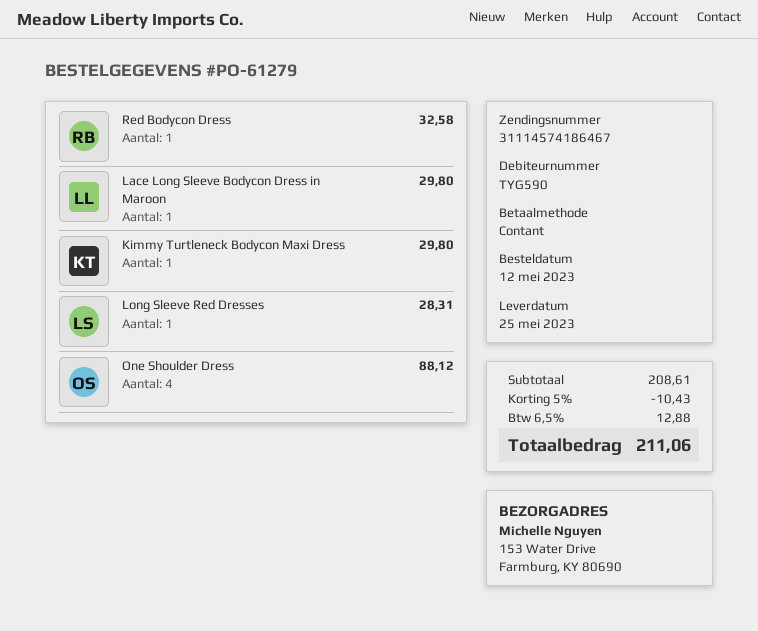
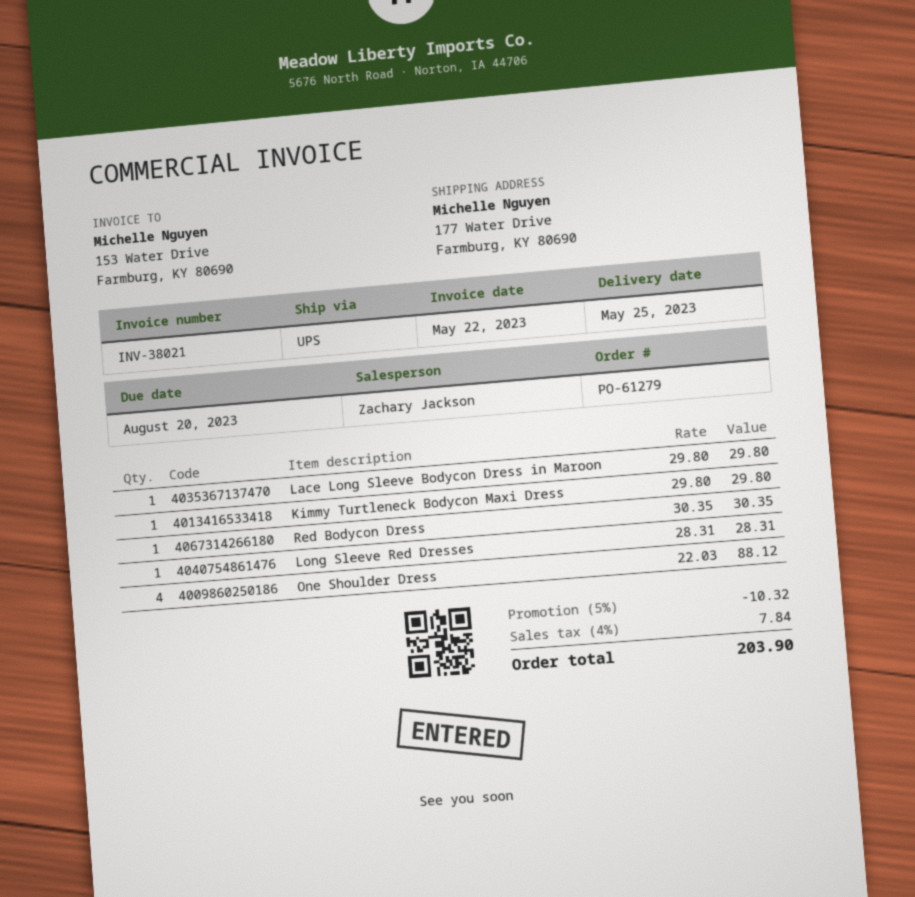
ship to: 153 Water Drive, Farmburg, KY 80690 -> 177 Water Drive, Farmburg, KY 80690
Red Bodycon Dress: 1 for 32.58 -> 1 for 30.35
discount: 5% = 10.43 -> 5% = 10.32
tax: 6.5% = 12.88 -> 4% = 7.84
total: 211.06 -> 203.90

